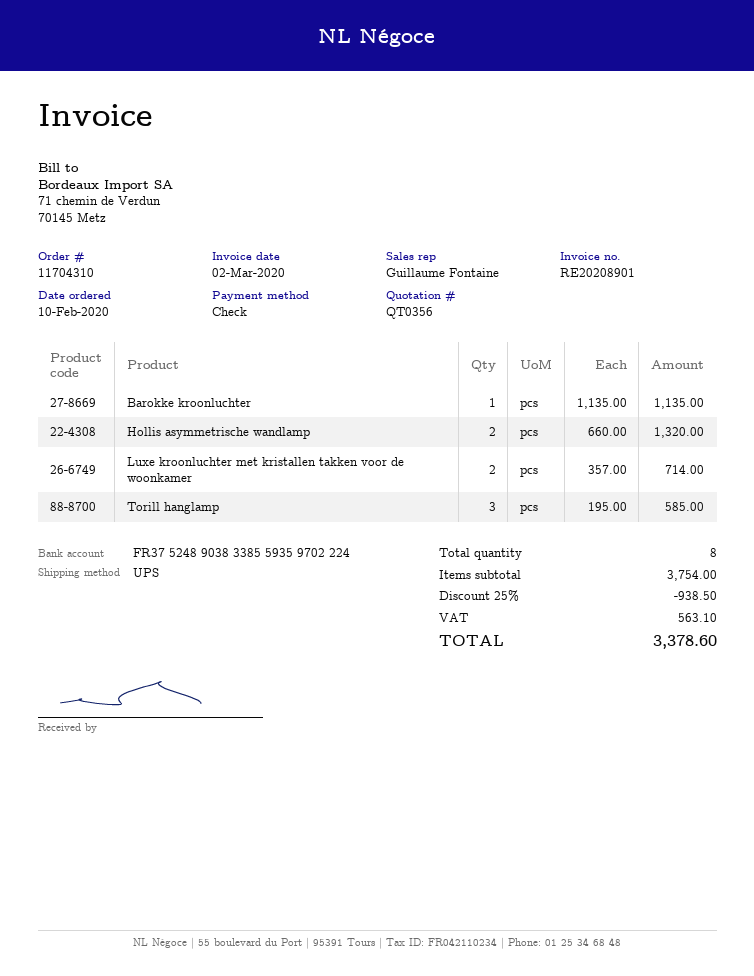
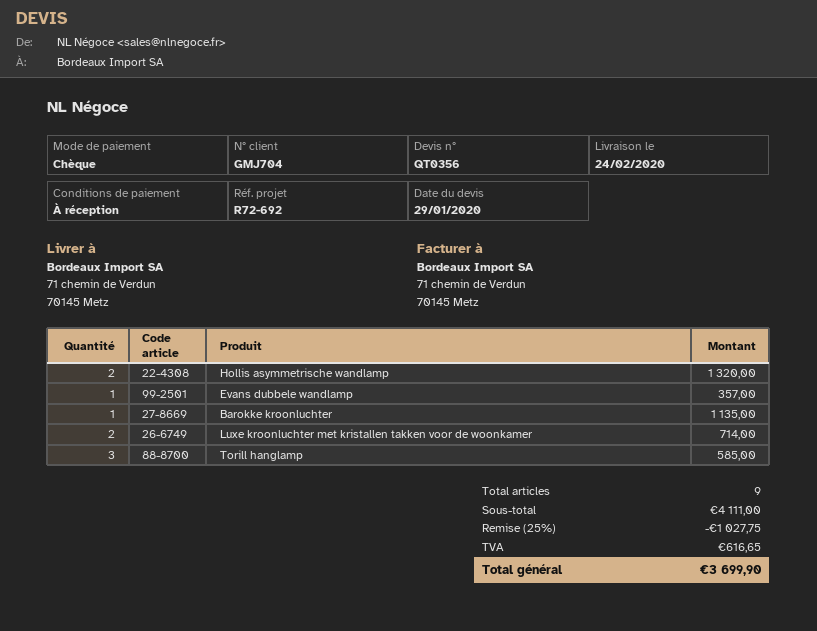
Evans dubbele wandlamp: none -> 1 for 357.00
total quantity: 8 -> 9
subtotal: 3754.00 -> 4111.00
discount: 25% = 938.50 -> 25% = 1027.75
tax: 563.10 -> 616.65
total: 3378.60 -> 3699.90

